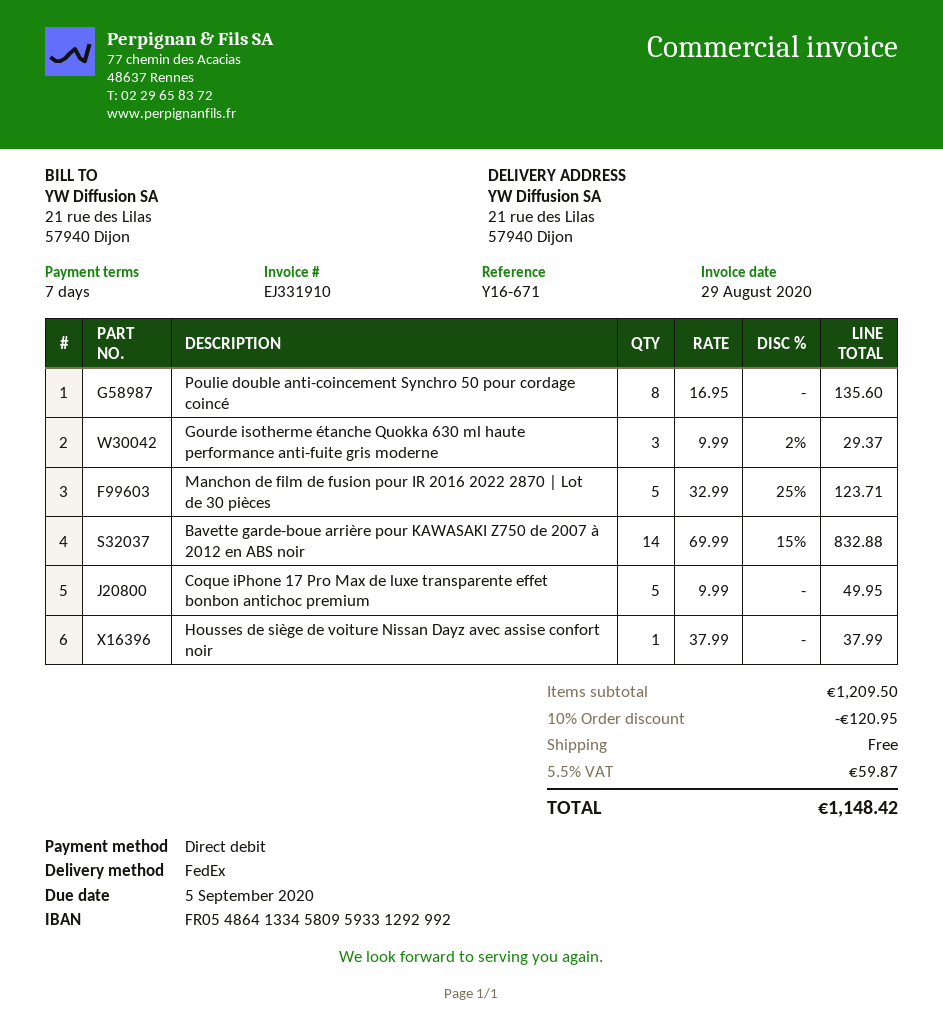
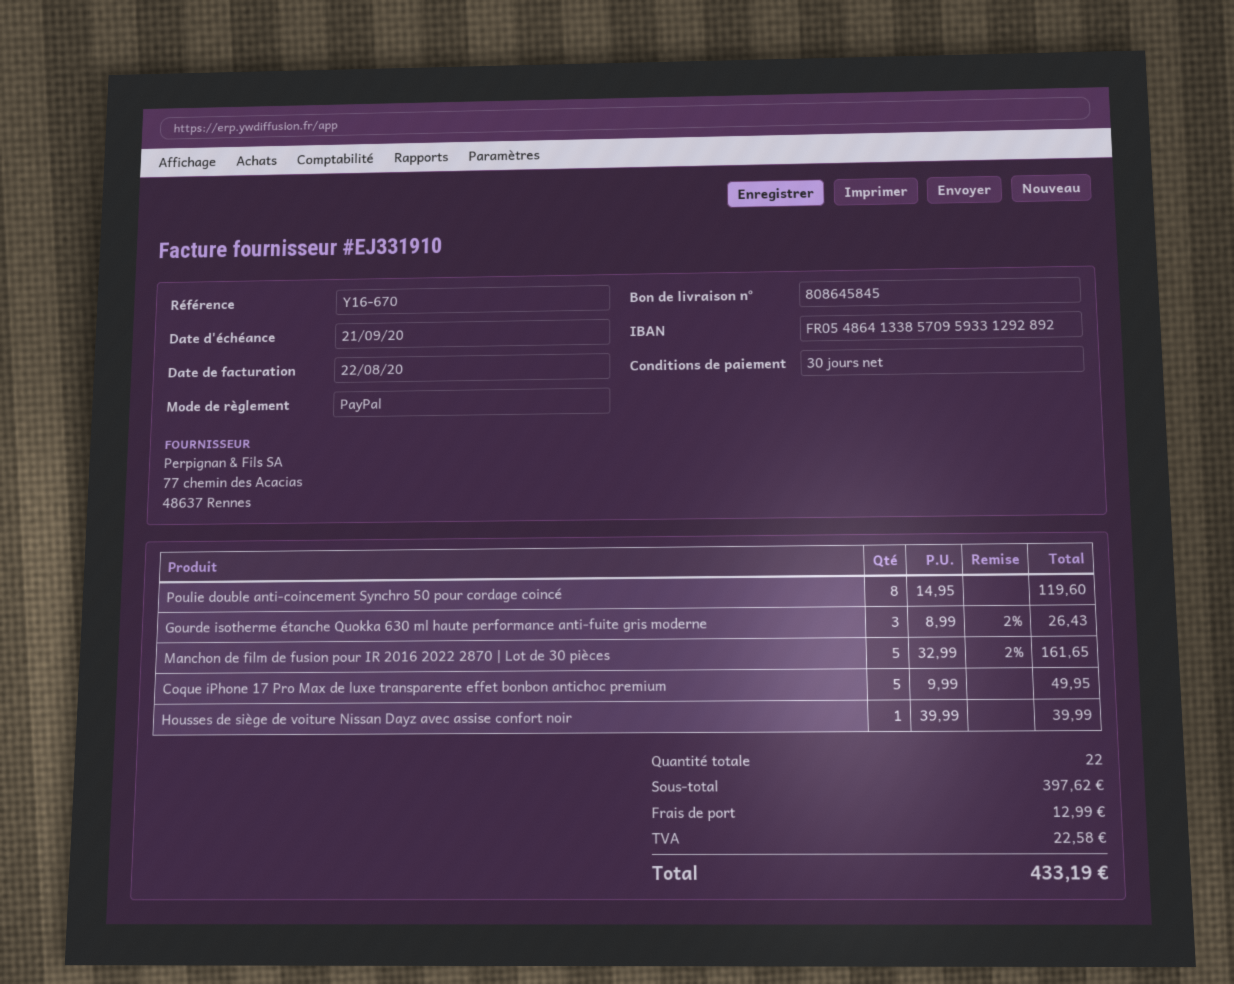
invoice date: 2020-08-29 -> 2020-08-22
payment terms: 7 days -> 30 days
due date: 2020-09-05 -> 2020-09-21
reference: Y16-671 -> Y16-670
payment method: direct debit -> PayPal
bank account: FR0548641334580959331292992 -> FR0548641338570959331292892
Poulie double anti-coincement Synchro 50 pour cordage coincé: 8 x 16.95 = 135.60 -> 8 x 14.95 = 119.60
Gourde isotherme étanche Quokka 630 ml haute performance anti-fuite gris moderne: 3 x 9.99 - 2% = 29.37 -> 3 x 8.99 - 2% = 26.43
Manchon de film de fusion pour IR 2016 2022 2870 | Lot de 30 pièces: 5 x 32.99 - 25% = 123.71 -> 5 x 32.99 - 2% = 161.65
Bavette garde-boue arrière pour KAWASAKI Z750 de 2007 à 2012 en ABS noir: 14 x 69.99 - 15% = 832.88 -> none
Housses de siège de voiture Nissan Dayz avec assise confort noir: 1 x 37.99 = 37.99 -> 1 x 39.99 = 39.99
subtotal: 1209.50 -> 397.62
discount: 10% = 120.95 -> none
shipping: 0.00 -> 12.99
tax: 59.87 -> 22.58
total: 1148.42 -> 433.19

